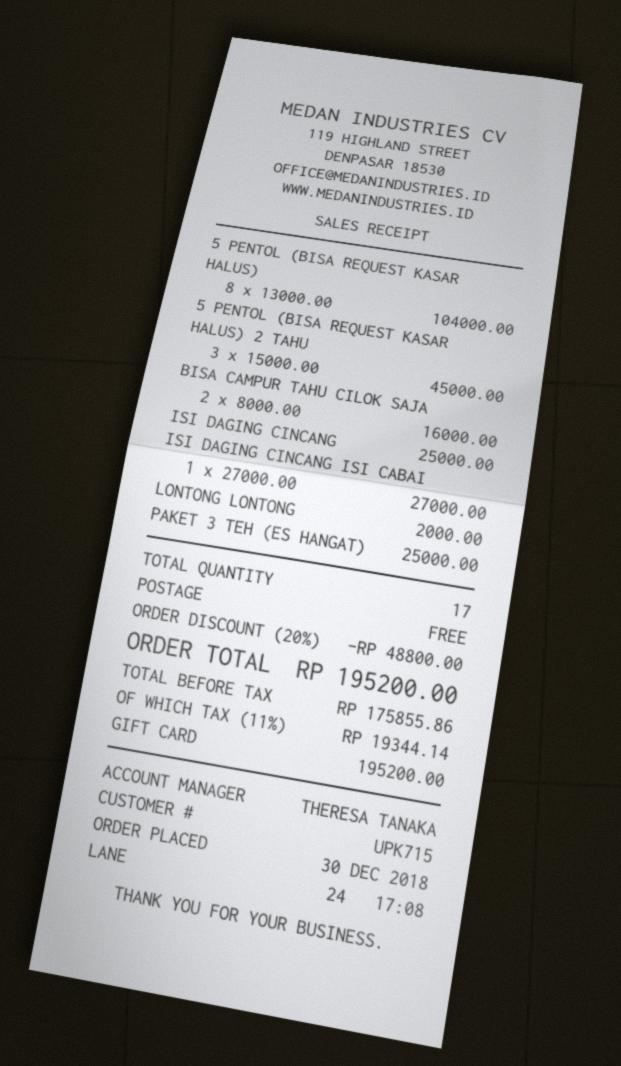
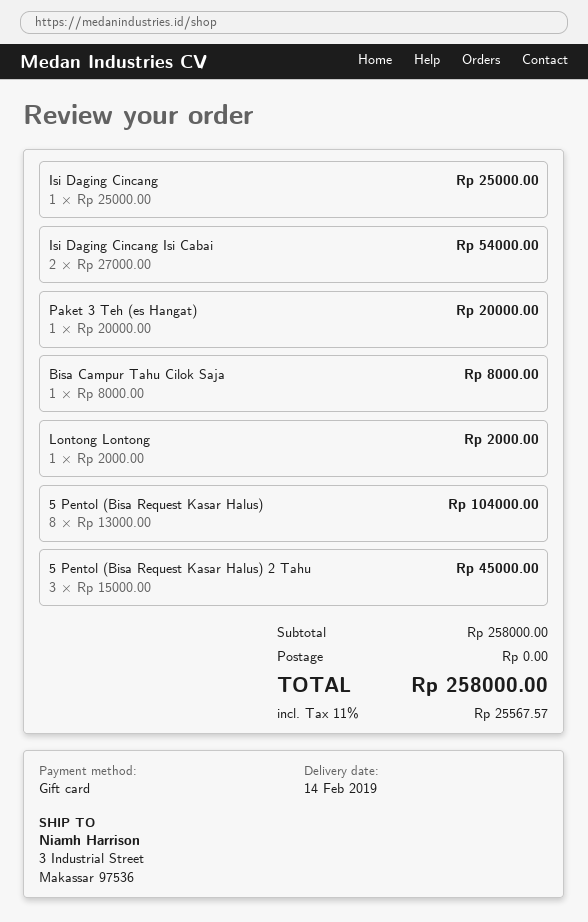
BISA CAMPUR TAHU CILOK SAJA: 2 x 8000.00 = 16000.00 -> 1 x 8000.00 = 8000.00
ISI DAGING CINCANG ISI CABAI: 1 x 27000.00 = 27000.00 -> 2 x 27000.00 = 54000.00
PAKET 3 TEH (ES HANGAT): 1 x 25000.00 = 25000.00 -> 1 x 20000.00 = 20000.00
discount: 20% = 48800.00 -> none
tax: 11% = 19344.14 -> 11% = 25567.57
total: 195200.00 -> 258000.00

